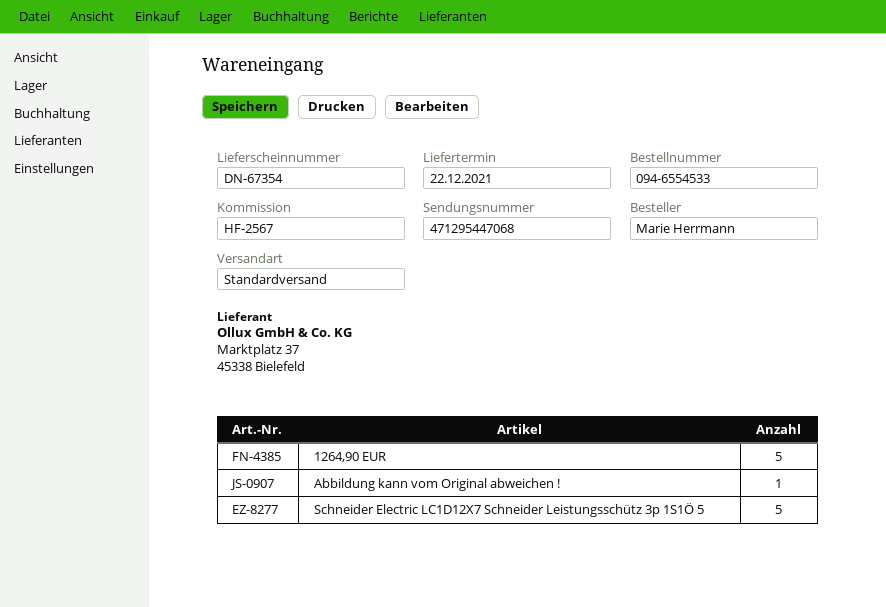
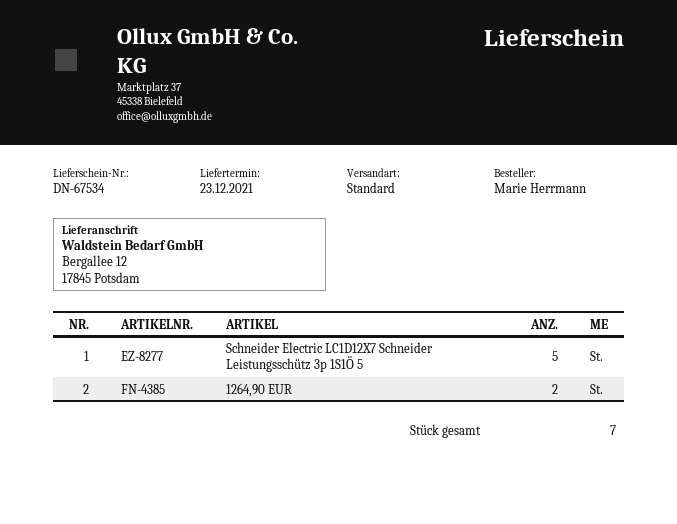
delivery note number: DN-67354 -> DN-67534
delivery date: 2021-12-22 -> 2021-12-23
1264,90 EUR: 5 -> 2
Abbildung kann vom Original abweichen !: 1 -> none

